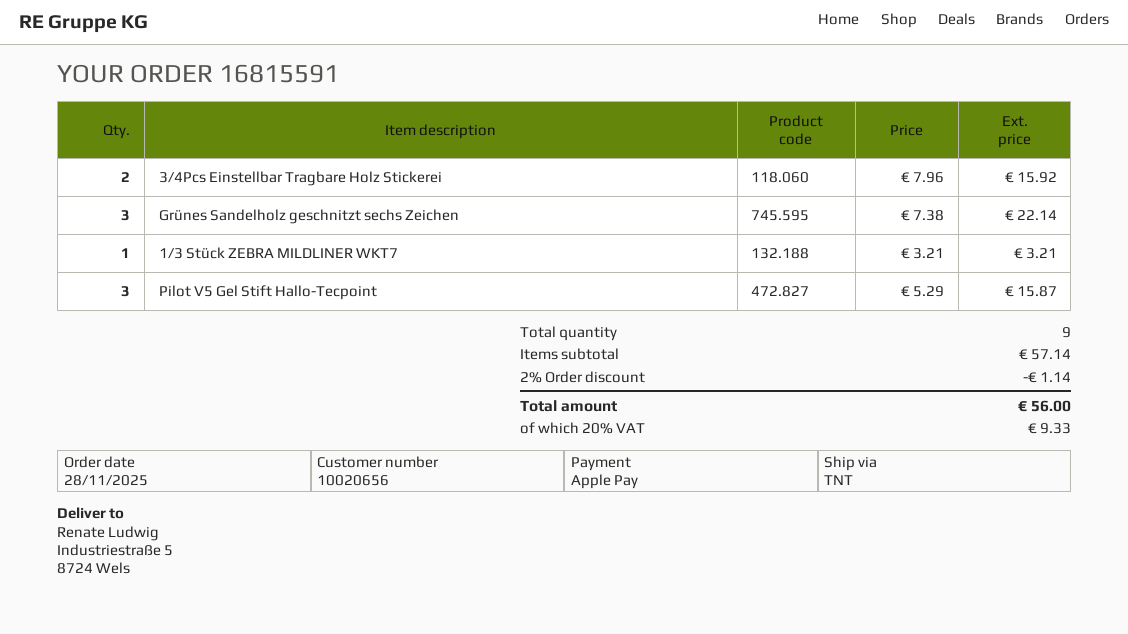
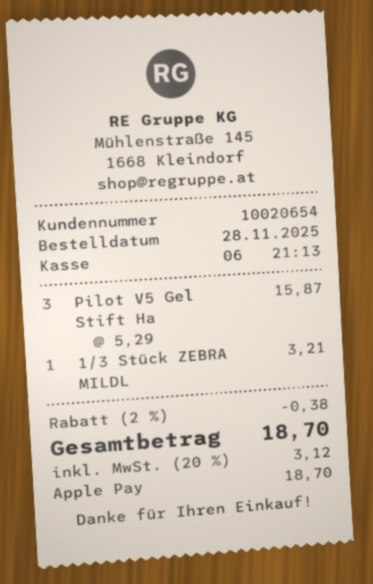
customer number: 10020656 -> 10020654
3/4Pcs Einstellbar Tragbare Holz Stickerei: 2 x 7.96 = 15.92 -> none
Grünes Sandelholz geschnitzt sechs Zeichen: 3 x 7.38 = 22.14 -> none
discount: 2% = 1.14 -> 2% = 0.38
tax: 20% = 9.33 -> 20% = 3.12
total: 56.00 -> 18.70

